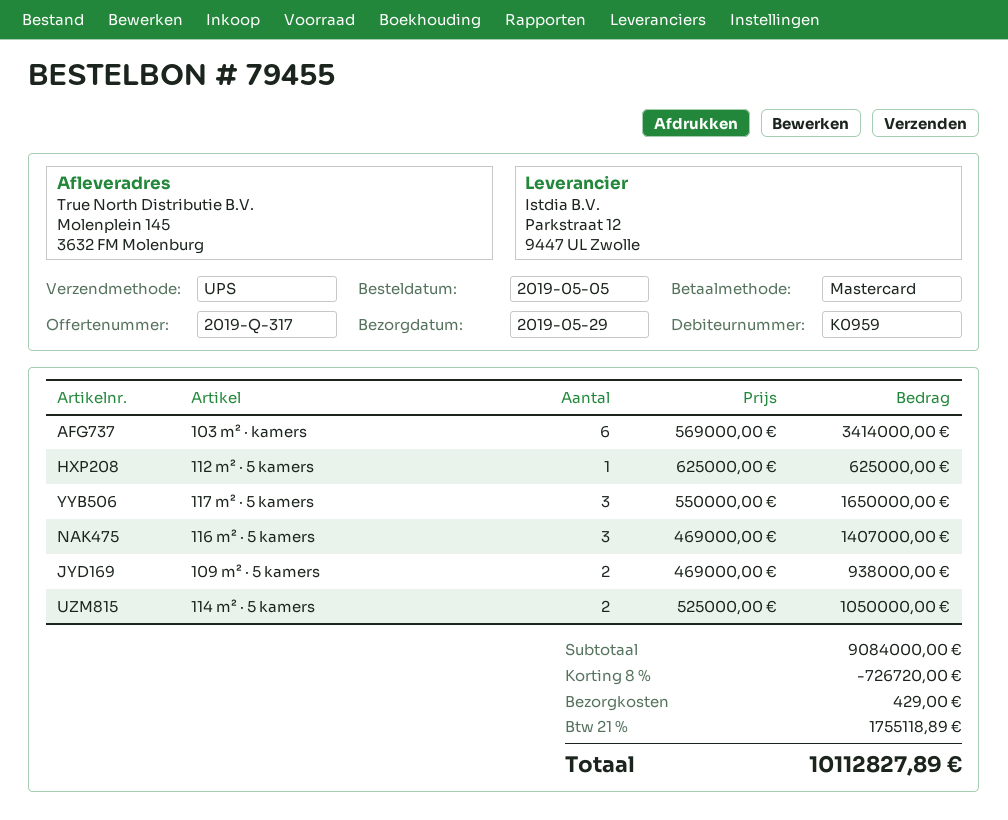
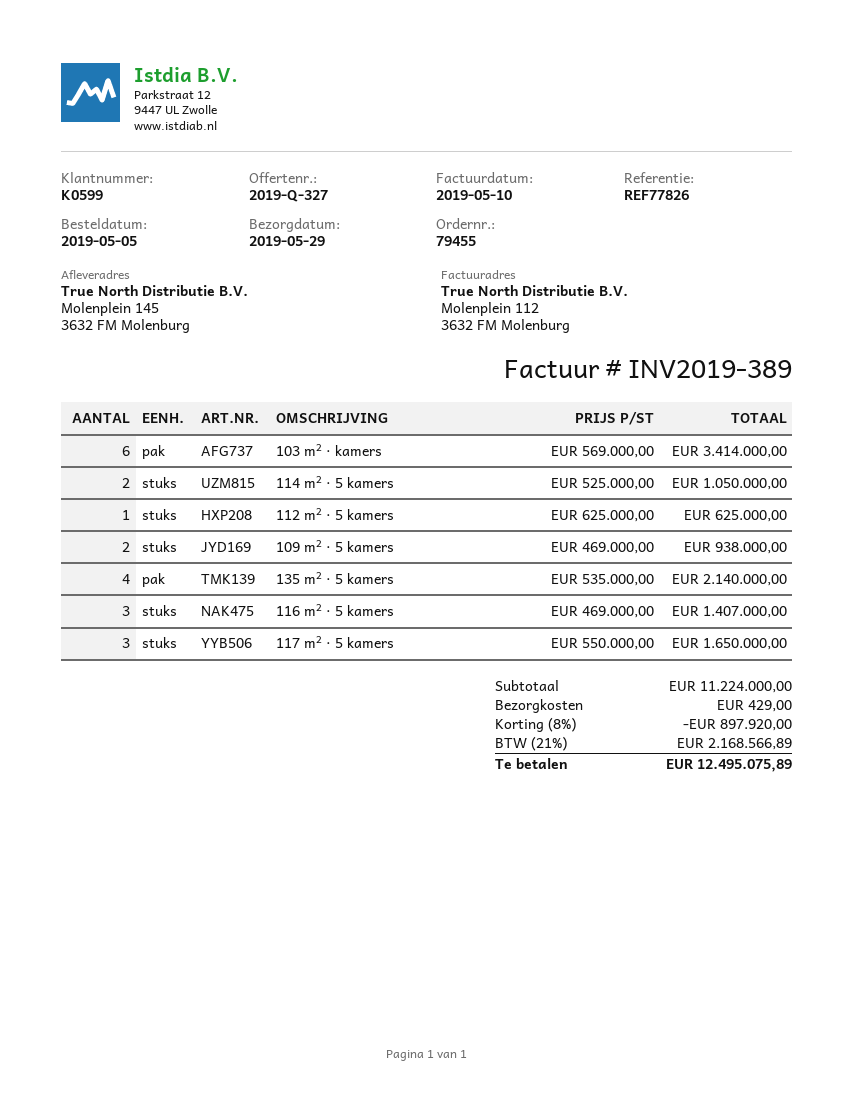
quote number: 2019-Q-317 -> 2019-Q-327
customer number: K0959 -> K0599
135 m² · 5 kamers: none -> 4 x 535000.00 = 2140000.00
subtotal: 9084000.00 -> 11224000.00
discount: 8% = 726720.00 -> 8% = 897920.00
tax: 21% = 1755118.89 -> 21% = 2168566.89
total: 10112827.89 -> 12495075.89

